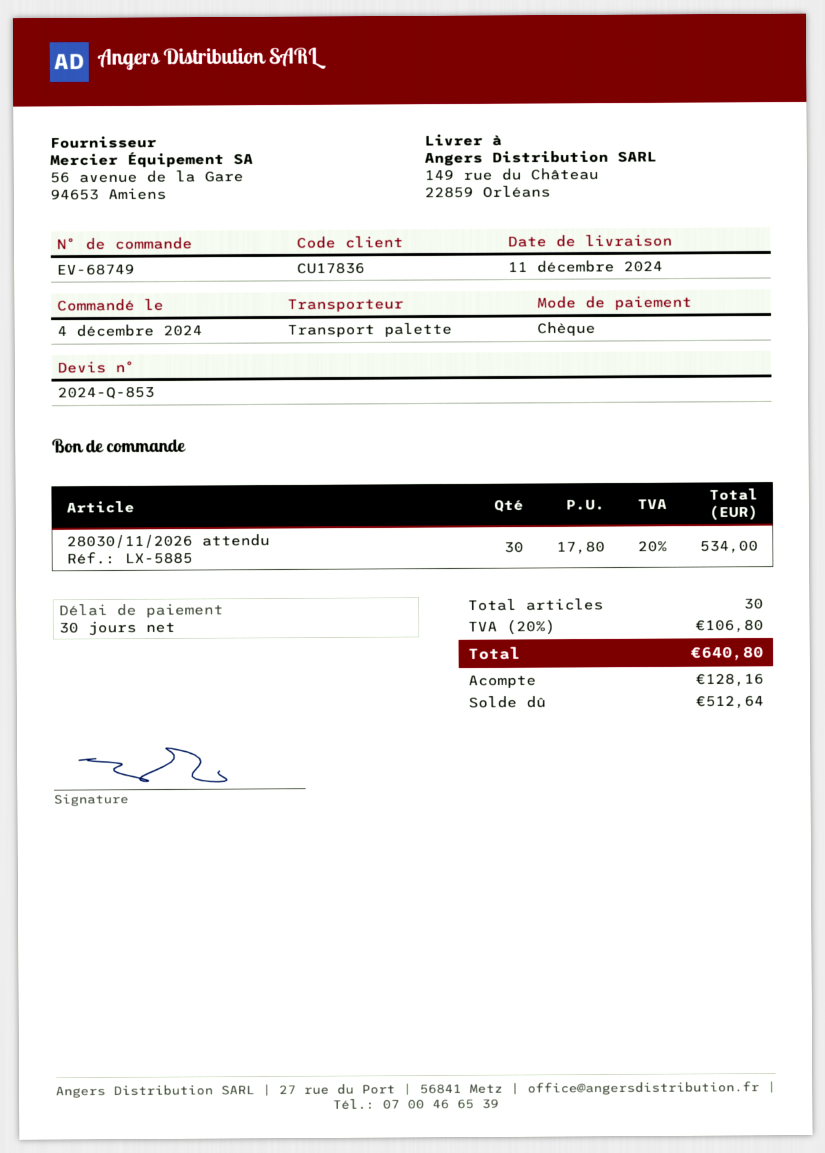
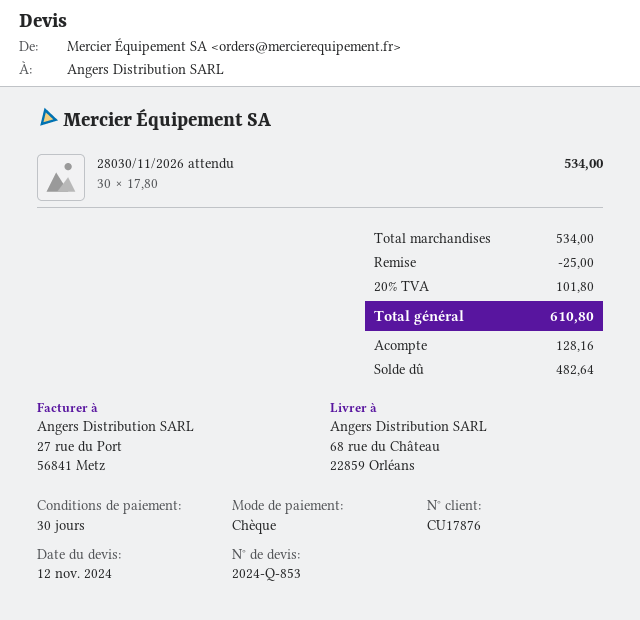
customer number: CU17836 -> CU17876
ship to: 149 rue du Château, 22859 Orléans -> 68 rue du Château, 22859 Orléans
discount: none -> 25.00
tax: 20% = 106.80 -> 20% = 101.80
total: 640.80 -> 610.80
balance: 512.64 -> 482.64

